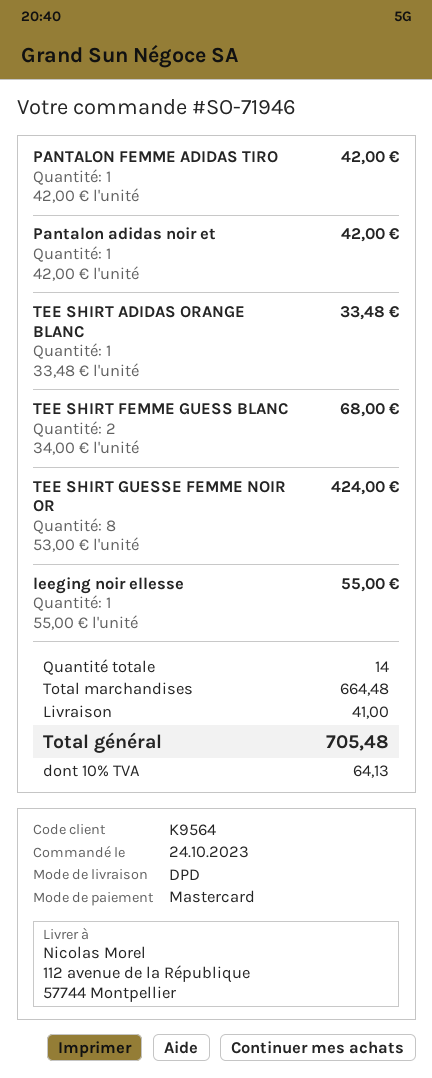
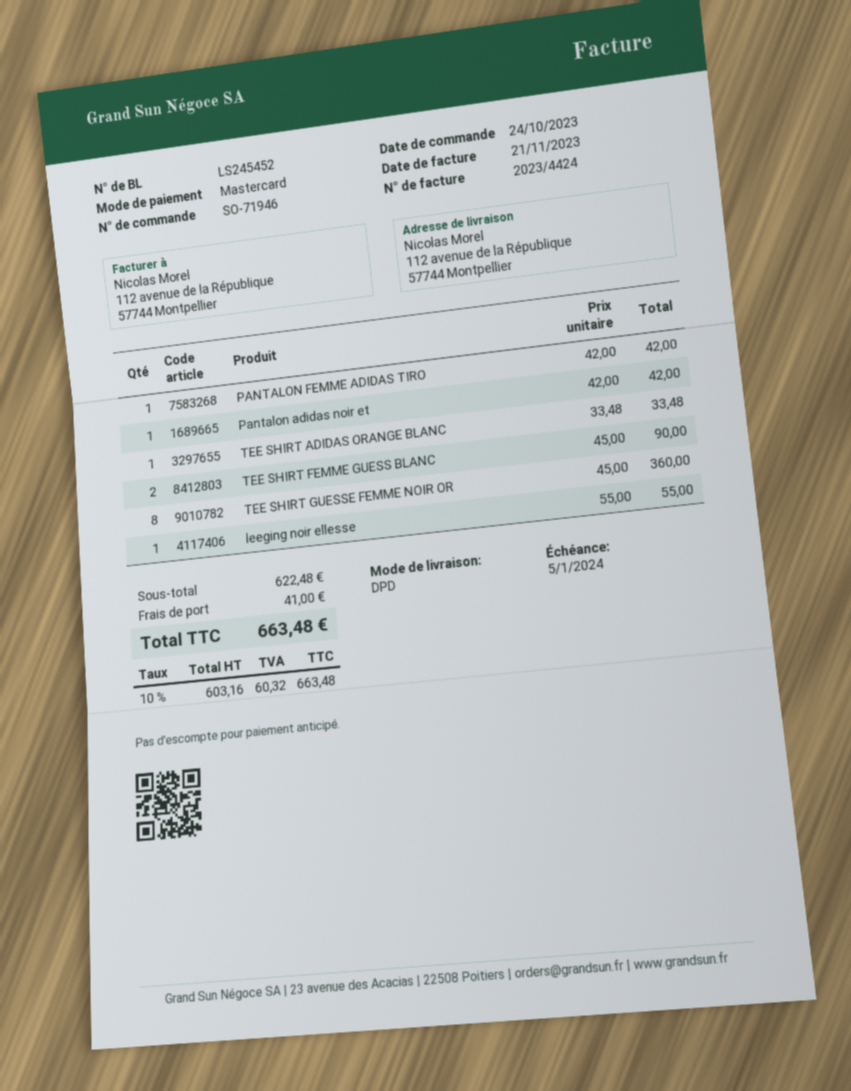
TEE SHIRT FEMME GUESS BLANC: 2 x 34.00 = 68.00 -> 2 x 45.00 = 90.00
TEE SHIRT GUESSE FEMME NOIR OR: 8 x 53.00 = 424.00 -> 8 x 45.00 = 360.00
subtotal: 664.48 -> 622.48
tax: 10% = 64.13 -> 10% = 60.32
total: 705.48 -> 663.48

